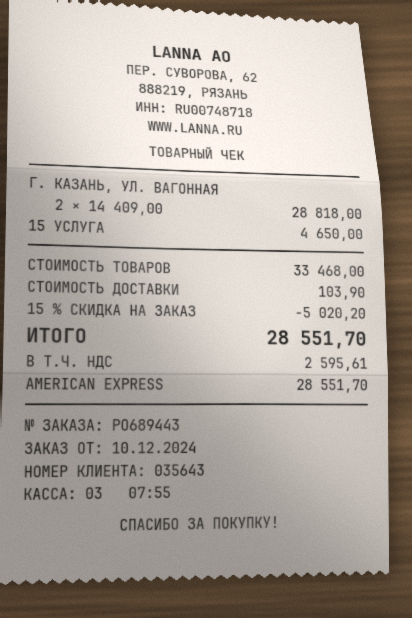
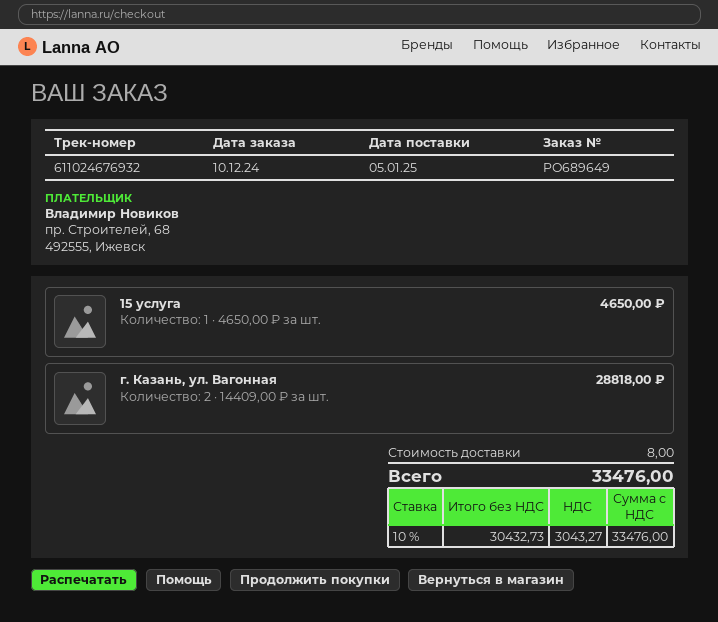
order number: PO689443 -> PO689649
discount: 15% = 5020.20 -> none
shipping: 103.90 -> 8.00
tax: 2595.61 -> 3043.27
total: 28551.70 -> 33476.00

